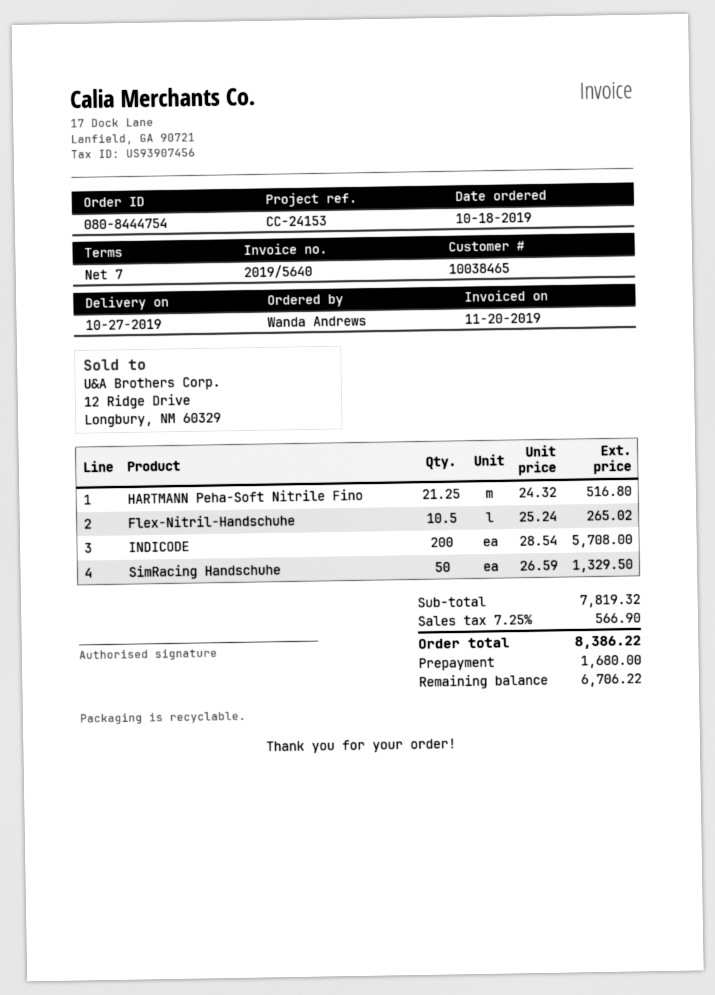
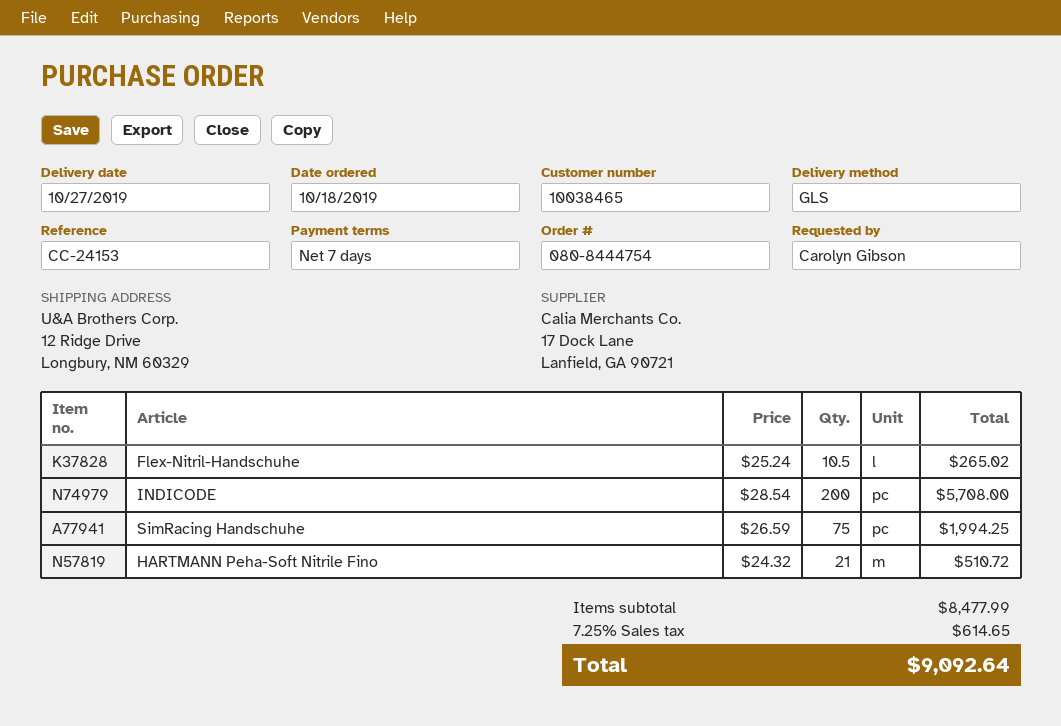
ordered by: Wanda Andrews -> Carolyn Gibson
HARTMANN Peha-Soft Nitrile Fino: 21.25 x 24.32 = 516.80 -> 21 x 24.32 = 510.72
SimRacing Handschuhe: 50 x 26.59 = 1329.50 -> 75 x 26.59 = 1994.25
subtotal: 7819.32 -> 8477.99
tax: 7.25% = 566.90 -> 7.25% = 614.65
total: 8386.22 -> 9092.64

